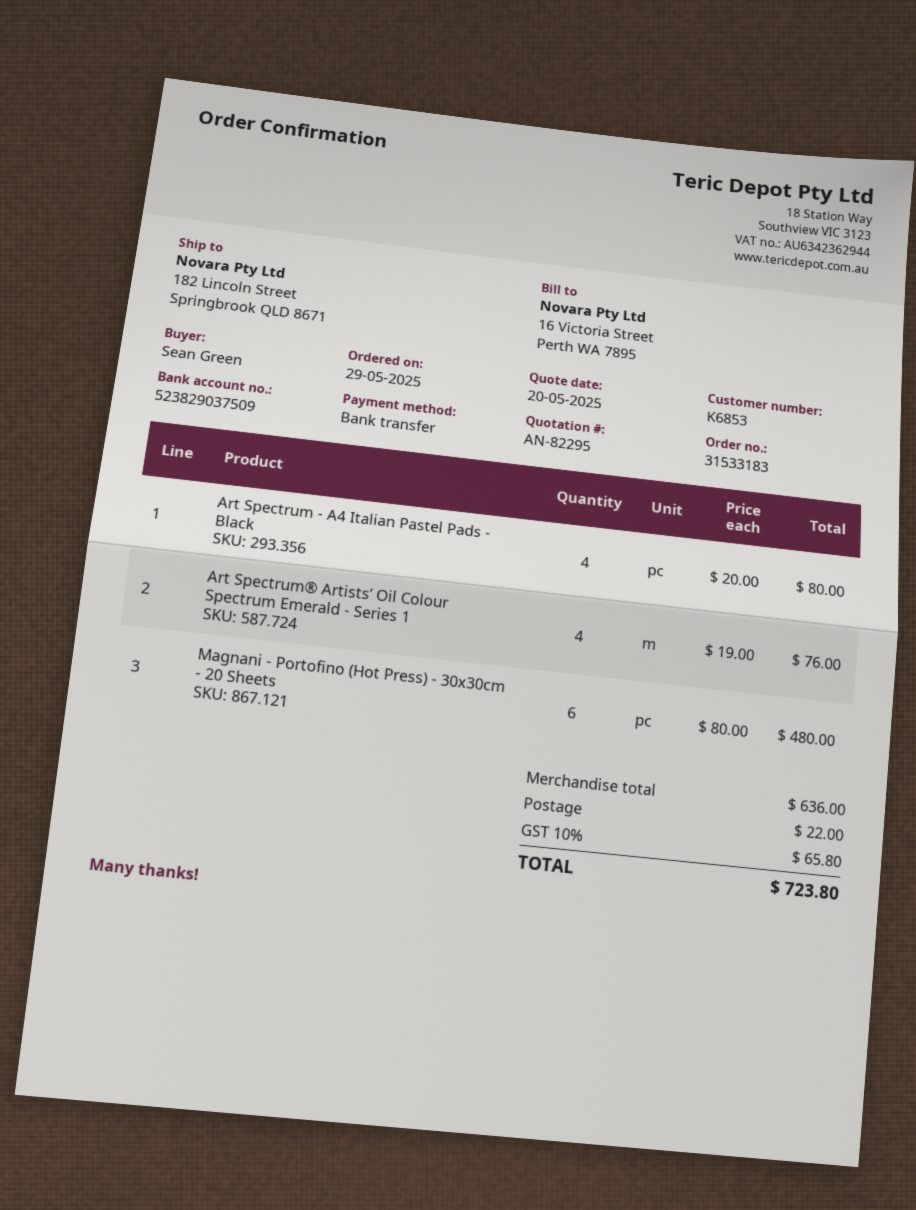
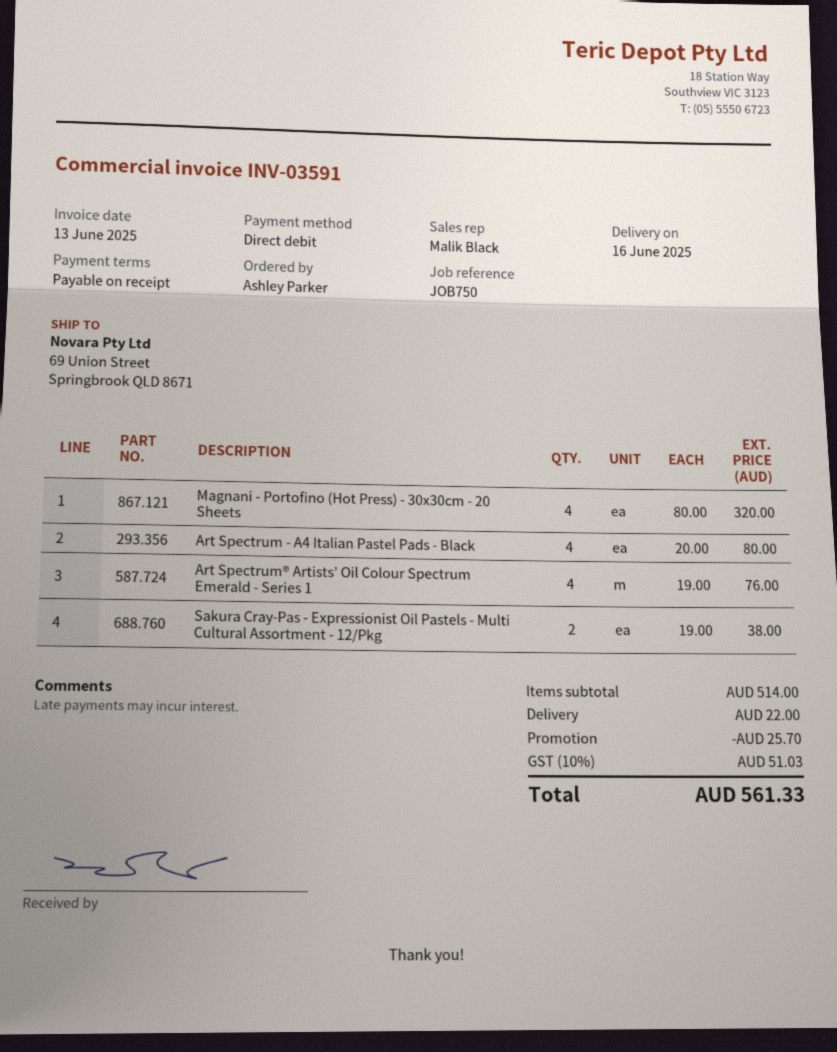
ordered by: Sean Green -> Ashley Parker
payment method: bank transfer -> direct debit
ship to: 182 Lincoln Street, Springbrook QLD 8671 -> 69 Union Street, Springbrook QLD 8671
Magnani - Portofino (Hot Press) - 30x30cm - 20 Sheets: 6 x 80.00 = 480.00 -> 4 x 80.00 = 320.00
Sakura Cray-Pas - Expressionist Oil Pastels - Multi Cultural Assortment - 12/Pkg: none -> 2 x 19.00 = 38.00
subtotal: 636.00 -> 514.00
discount: none -> 25.70
tax: 10% = 65.80 -> 10% = 51.03
total: 723.80 -> 561.33

